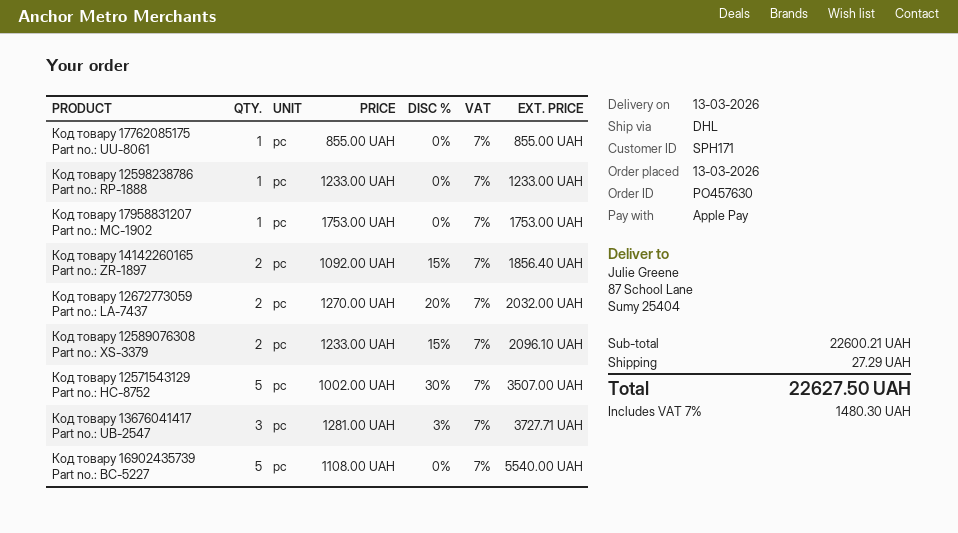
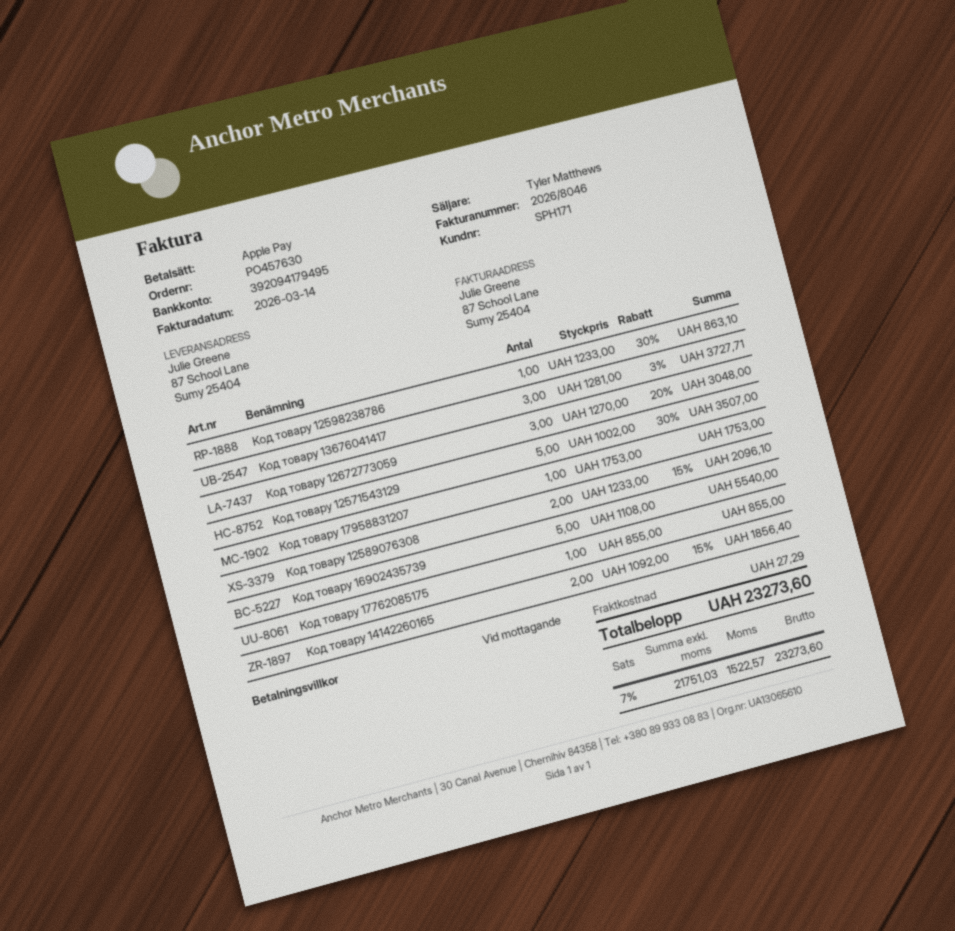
Код товару 12598238786: 1 x 1233.00 = 1233.00 -> 1 x 1233.00 - 30% = 863.10
Код товару 12672773059: 2 x 1270.00 - 20% = 2032.00 -> 3 x 1270.00 - 20% = 3048.00
tax: 7% = 1480.30 -> 7% = 1522.57
total: 22627.50 -> 23273.60

